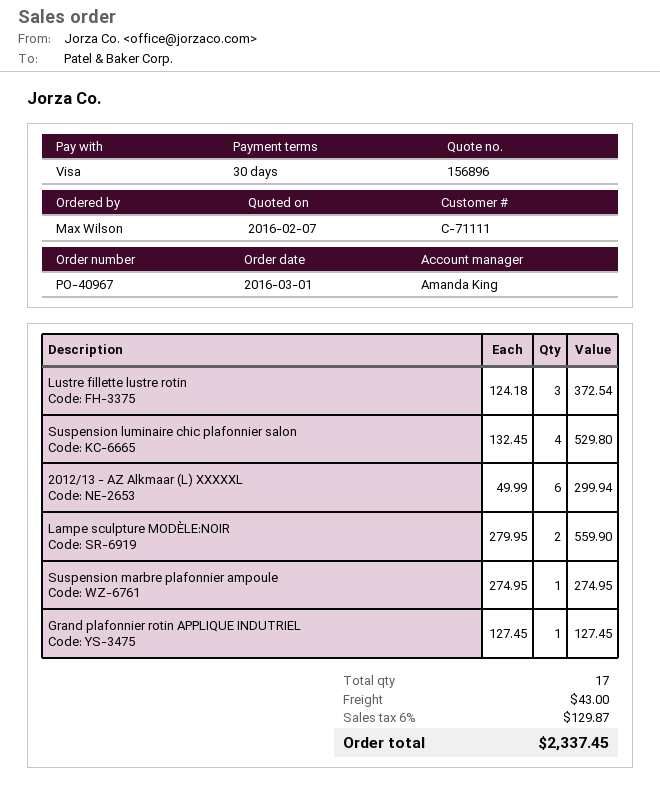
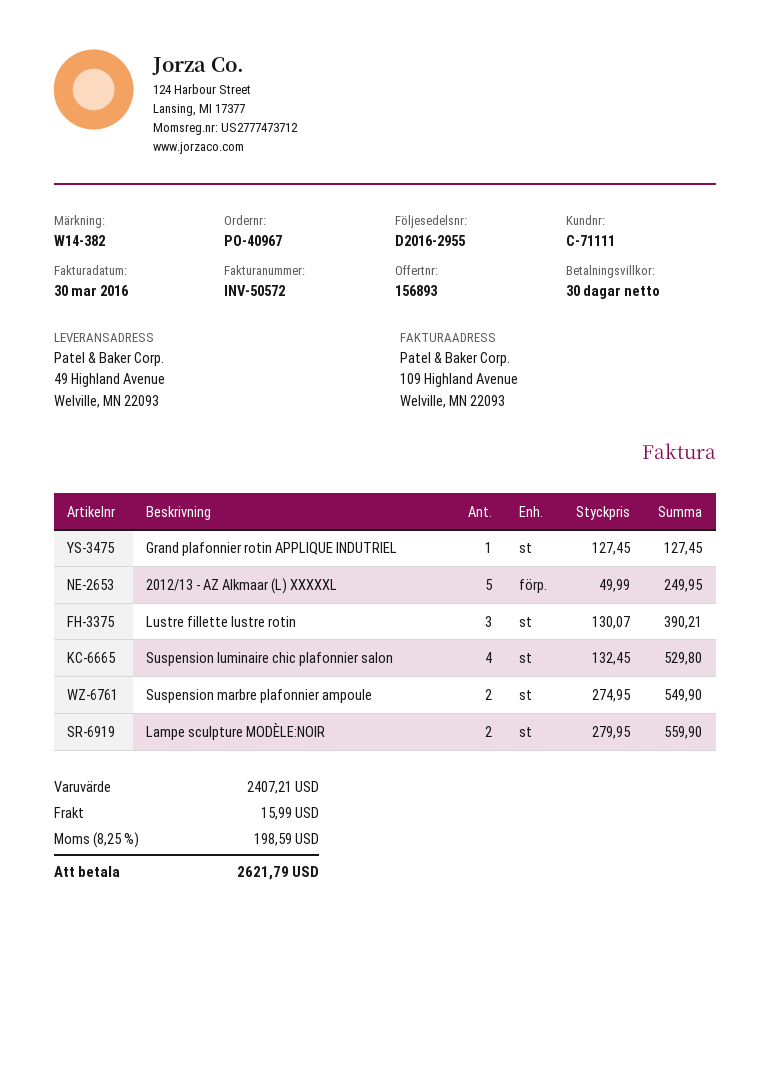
quote number: 156896 -> 156893
Lustre fillette lustre rotin: 3 x 124.18 = 372.54 -> 3 x 130.07 = 390.21
2012/13 - AZ Alkmaar (L) XXXXXL: 6 x 49.99 = 299.94 -> 5 x 49.99 = 249.95
Suspension marbre plafonnier ampoule: 1 x 274.95 = 274.95 -> 2 x 274.95 = 549.90
shipping: 43.00 -> 15.99
tax: 6% = 129.87 -> 8.25% = 198.59
total: 2337.45 -> 2621.79

